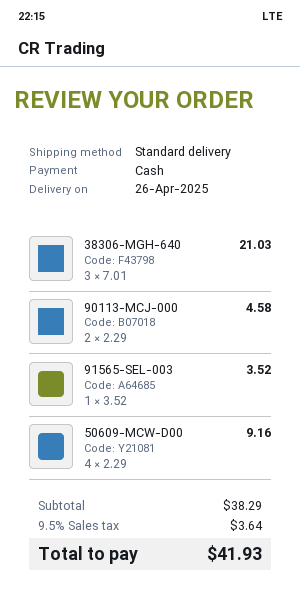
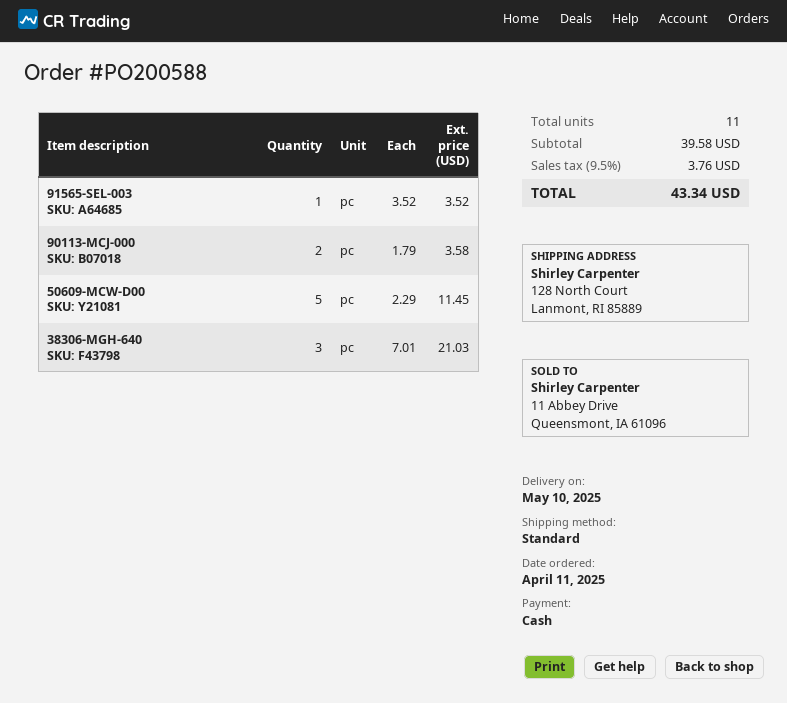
delivery date: 2025-04-26 -> 2025-05-10
90113-MCJ-000: 2 x 2.29 = 4.58 -> 2 x 1.79 = 3.58
50609-MCW-D00: 4 x 2.29 = 9.16 -> 5 x 2.29 = 11.45
subtotal: 38.29 -> 39.58
tax: 9.5% = 3.64 -> 9.5% = 3.76
total: 41.93 -> 43.34

